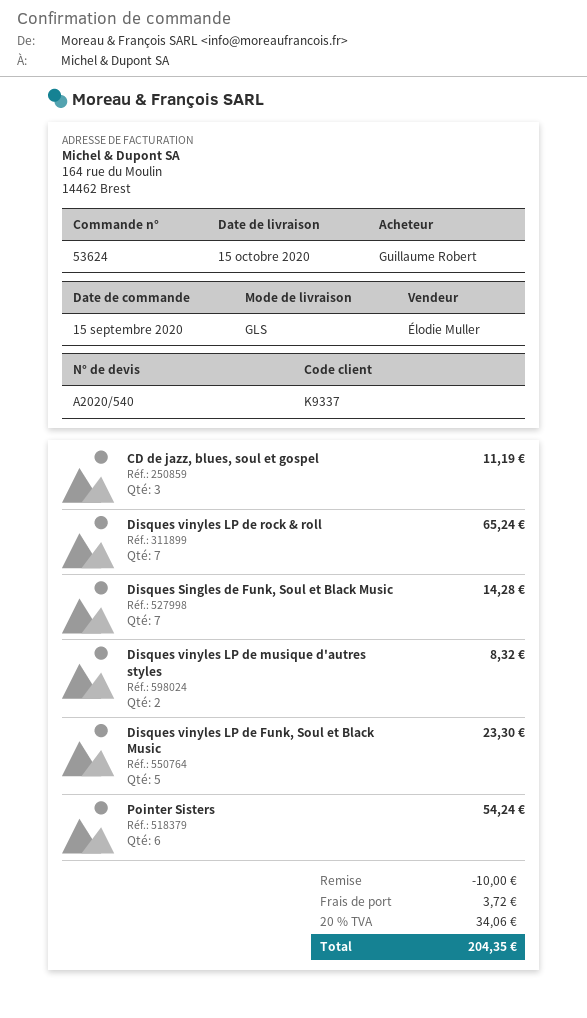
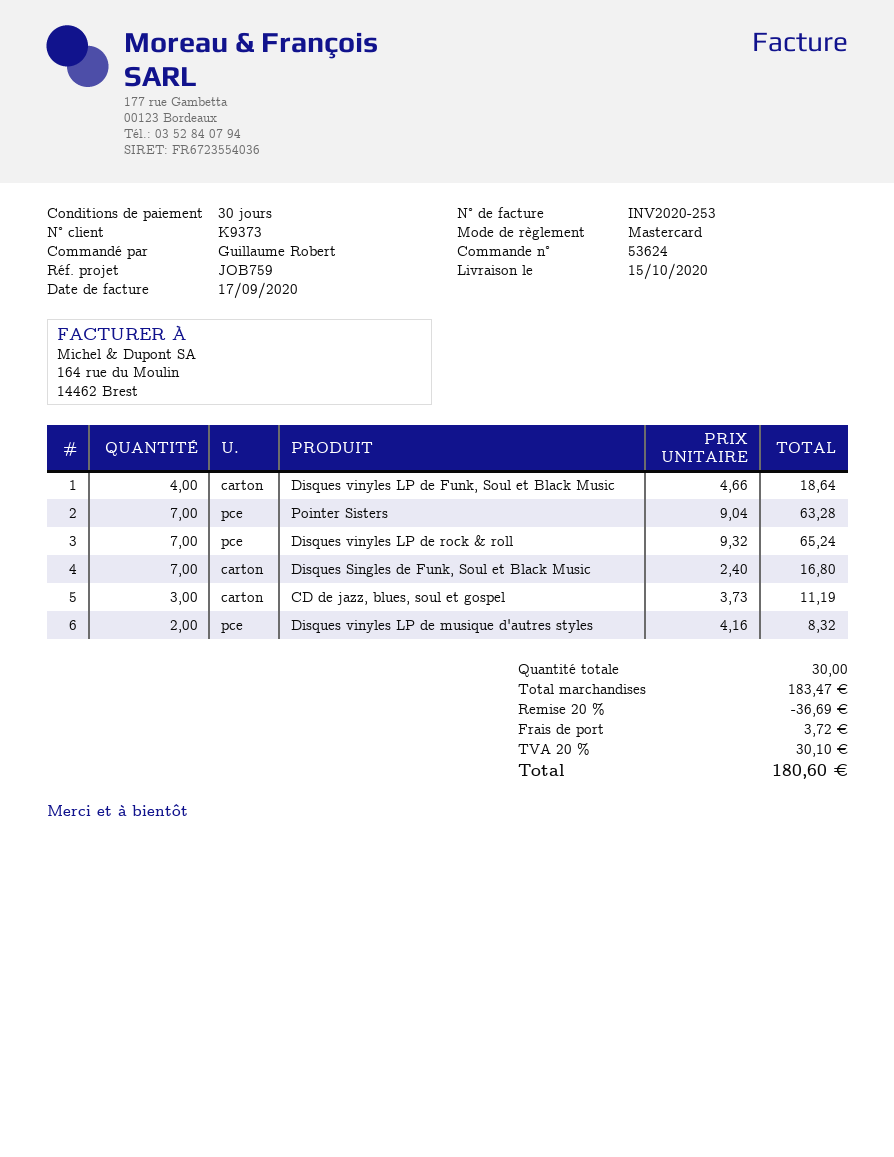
customer number: K9337 -> K9373
Disques Singles de Funk, Soul et Black Music: 7 for 14.28 -> 7 for 16.80
Disques vinyles LP de Funk, Soul et Black Music: 5 for 23.30 -> 4 for 18.64
Pointer Sisters: 6 for 54.24 -> 7 for 63.28
discount: 10.00 -> 36.69
tax: 20% = 34.06 -> 20% = 30.10
total: 204.35 -> 180.60

